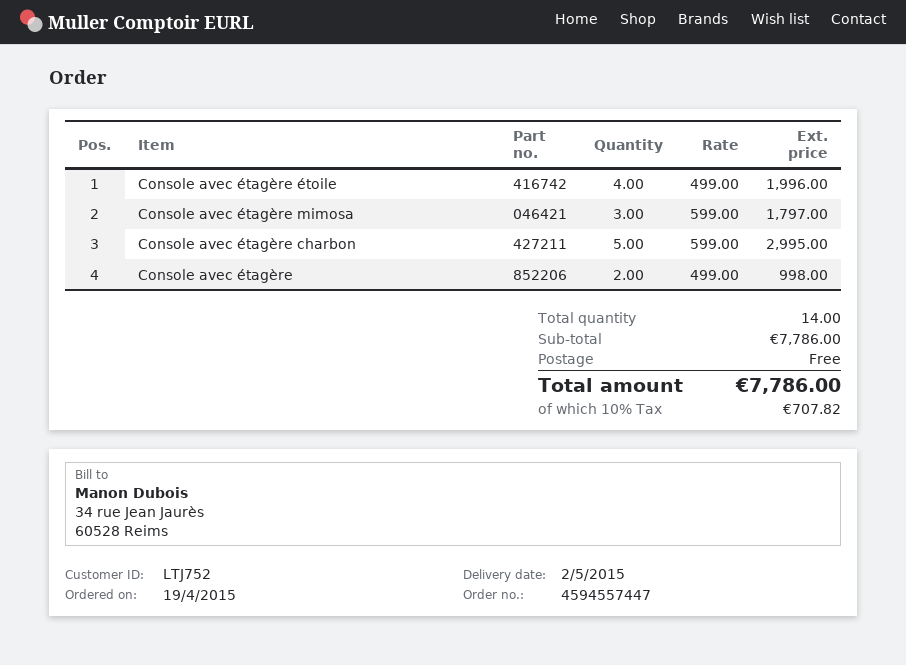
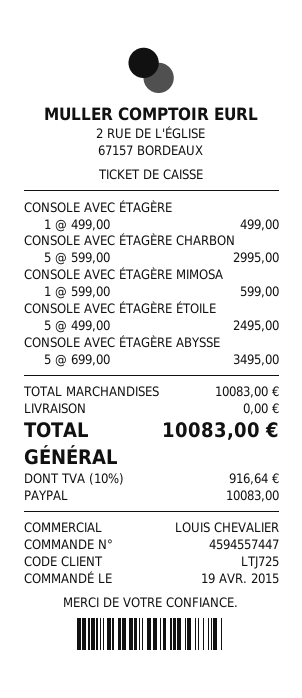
customer number: LTJ752 -> LTJ725
Console avec étagère étoile: 4 x 499.00 = 1996.00 -> 5 x 499.00 = 2495.00
Console avec étagère mimosa: 3 x 599.00 = 1797.00 -> 1 x 599.00 = 599.00
Console avec étagère: 2 x 499.00 = 998.00 -> 1 x 499.00 = 499.00
CONSOLE AVEC ÉTAGÈRE ABYSSE: none -> 5 x 699.00 = 3495.00
subtotal: 7786.00 -> 10083.00
tax: 10% = 707.82 -> 10% = 916.64
total: 7786.00 -> 10083.00

